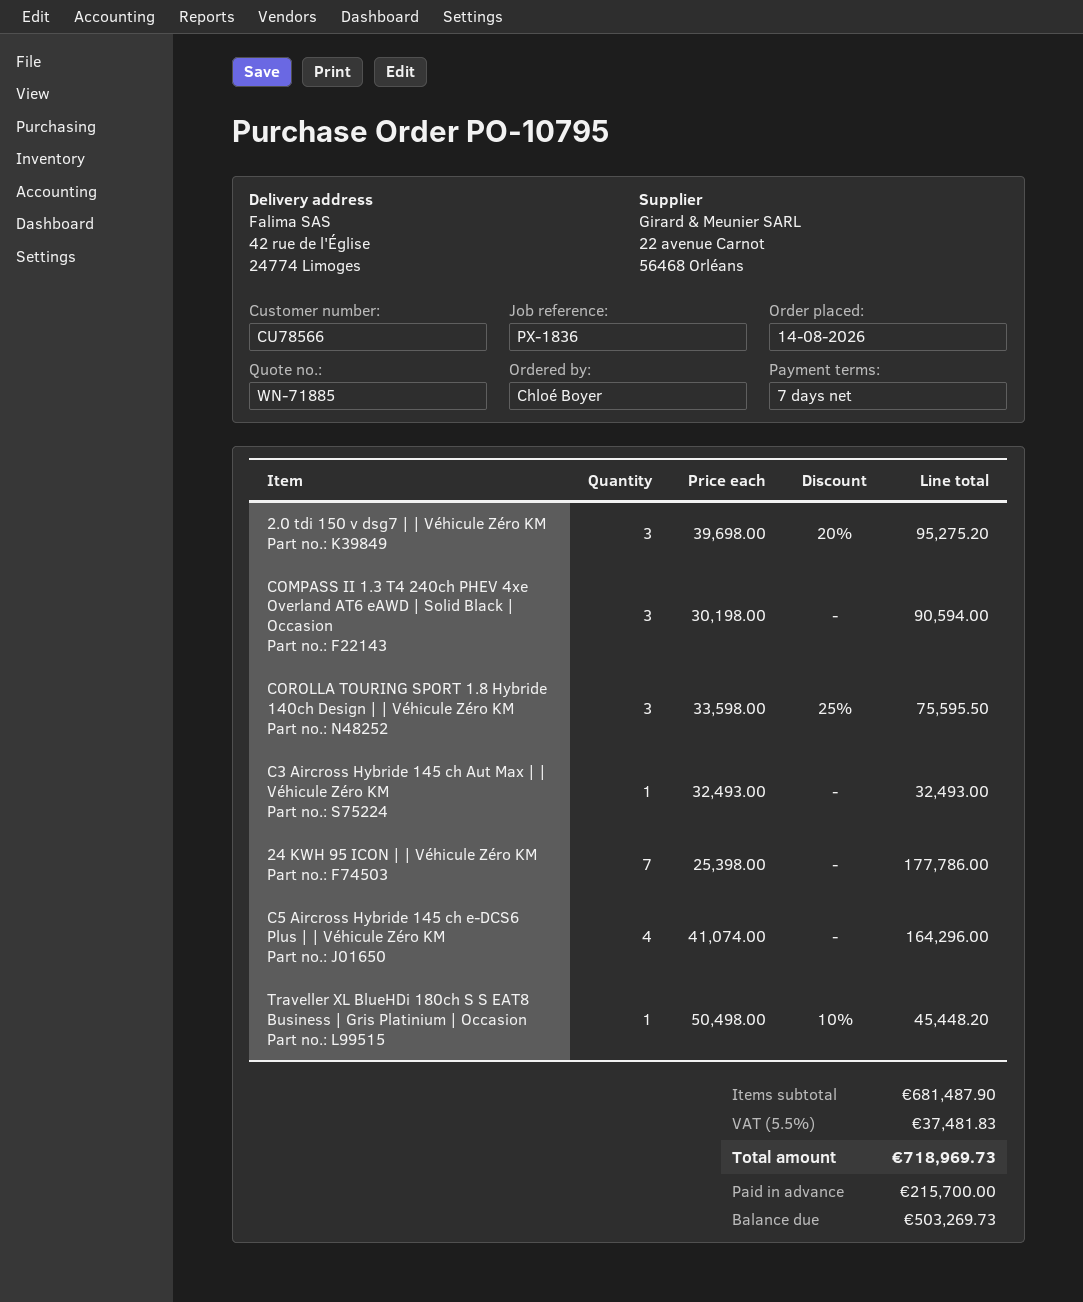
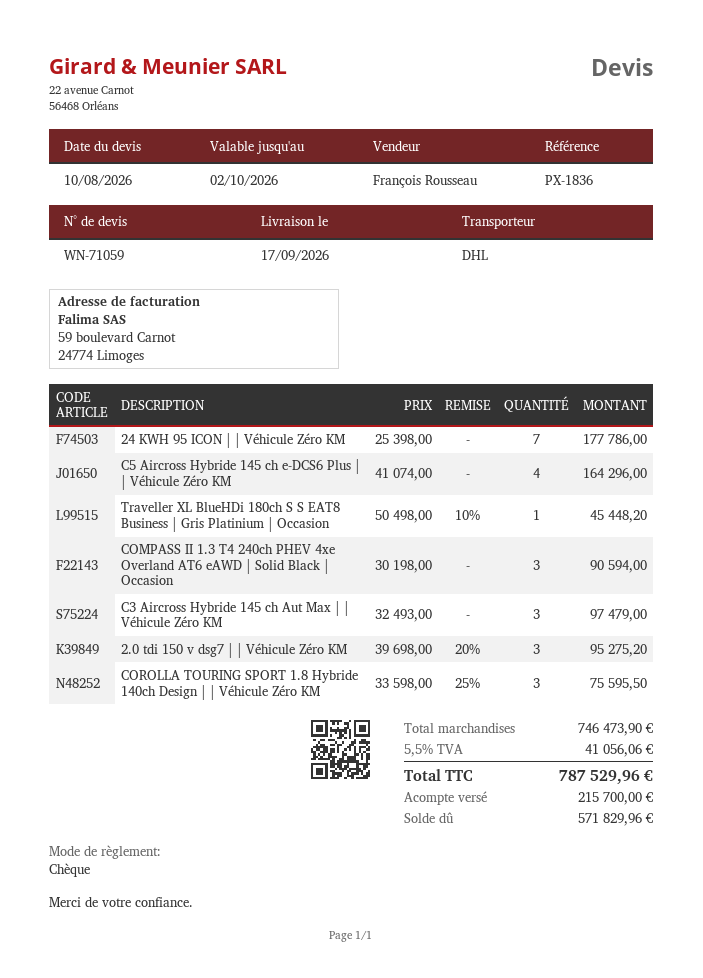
quote number: WN-71885 -> WN-71059
C3 Aircross Hybride 145 ch Aut Max | | Véhicule Zéro KM: 1 x 32493.00 = 32493.00 -> 3 x 32493.00 = 97479.00
subtotal: 681487.90 -> 746473.90
tax: 5.5% = 37481.83 -> 5.5% = 41056.06
total: 718969.73 -> 787529.96
balance: 503269.73 -> 571829.96

